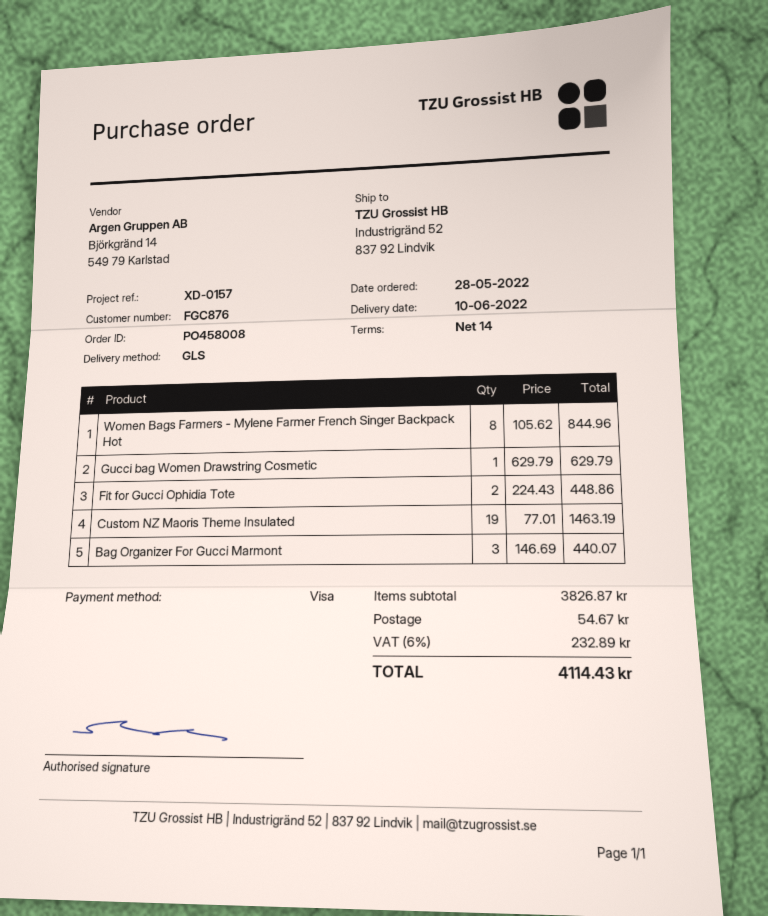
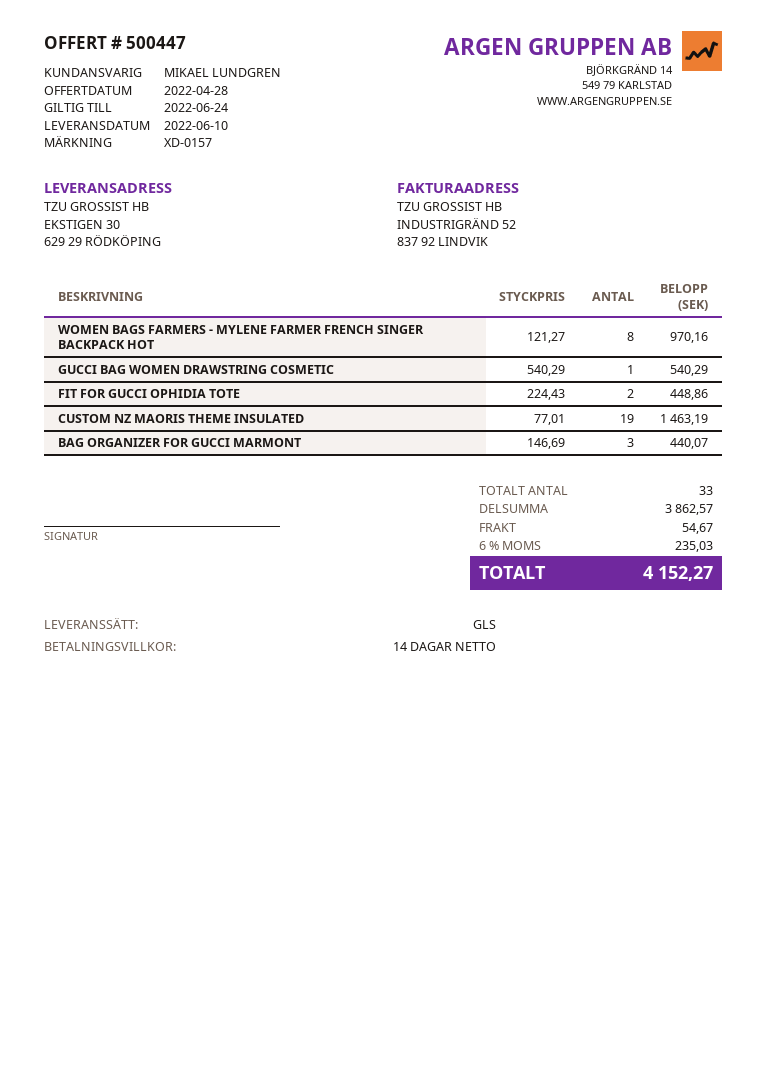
ship to: Industrigränd 52, 837 92 Lindvik -> EKSTIGEN 30, 629 29 RÖDKÖPING
Women Bags Farmers - Mylene Farmer French Singer Backpack Hot: 8 x 105.62 = 844.96 -> 8 x 121.27 = 970.16
Gucci bag Women Drawstring Cosmetic: 1 x 629.79 = 629.79 -> 1 x 540.29 = 540.29
subtotal: 3826.87 -> 3862.57
tax: 6% = 232.89 -> 6% = 235.03
total: 4114.43 -> 4152.27

